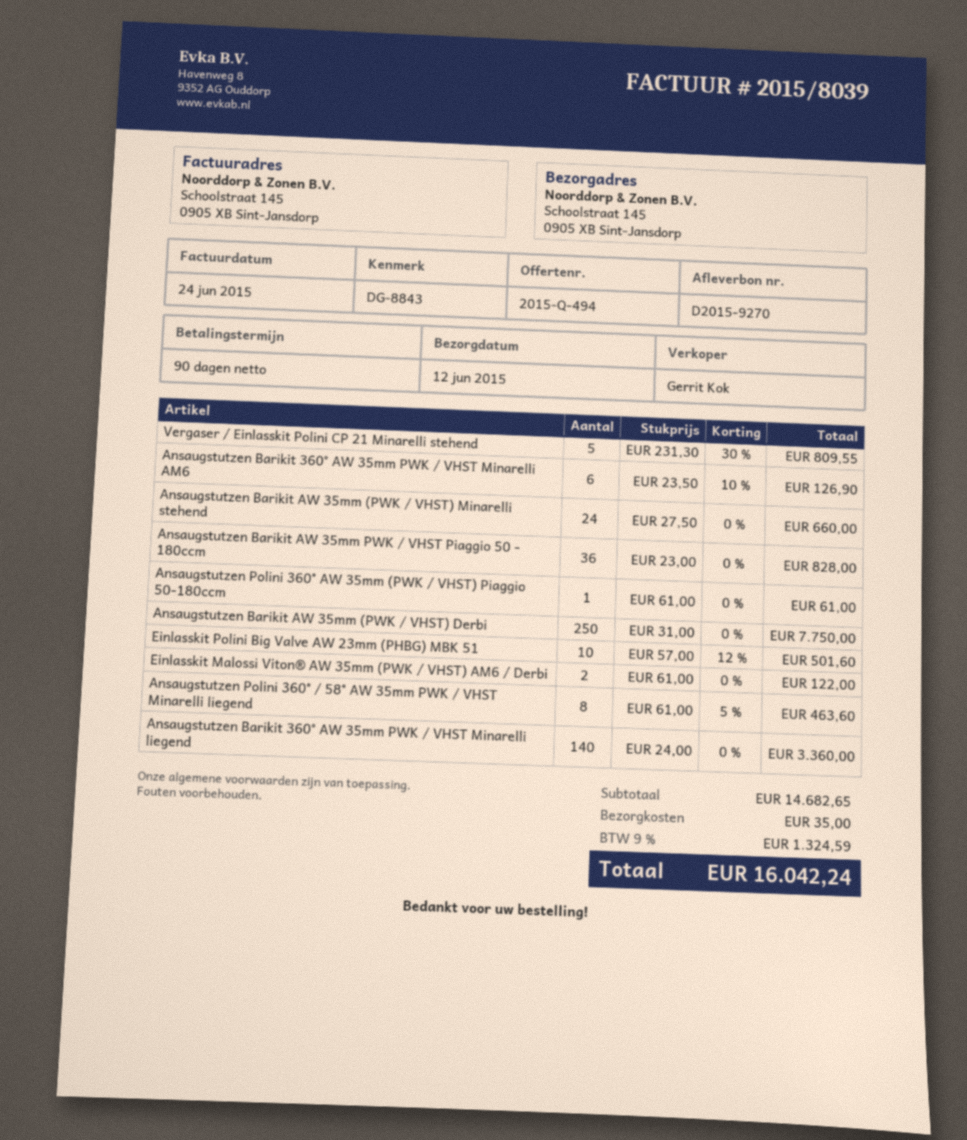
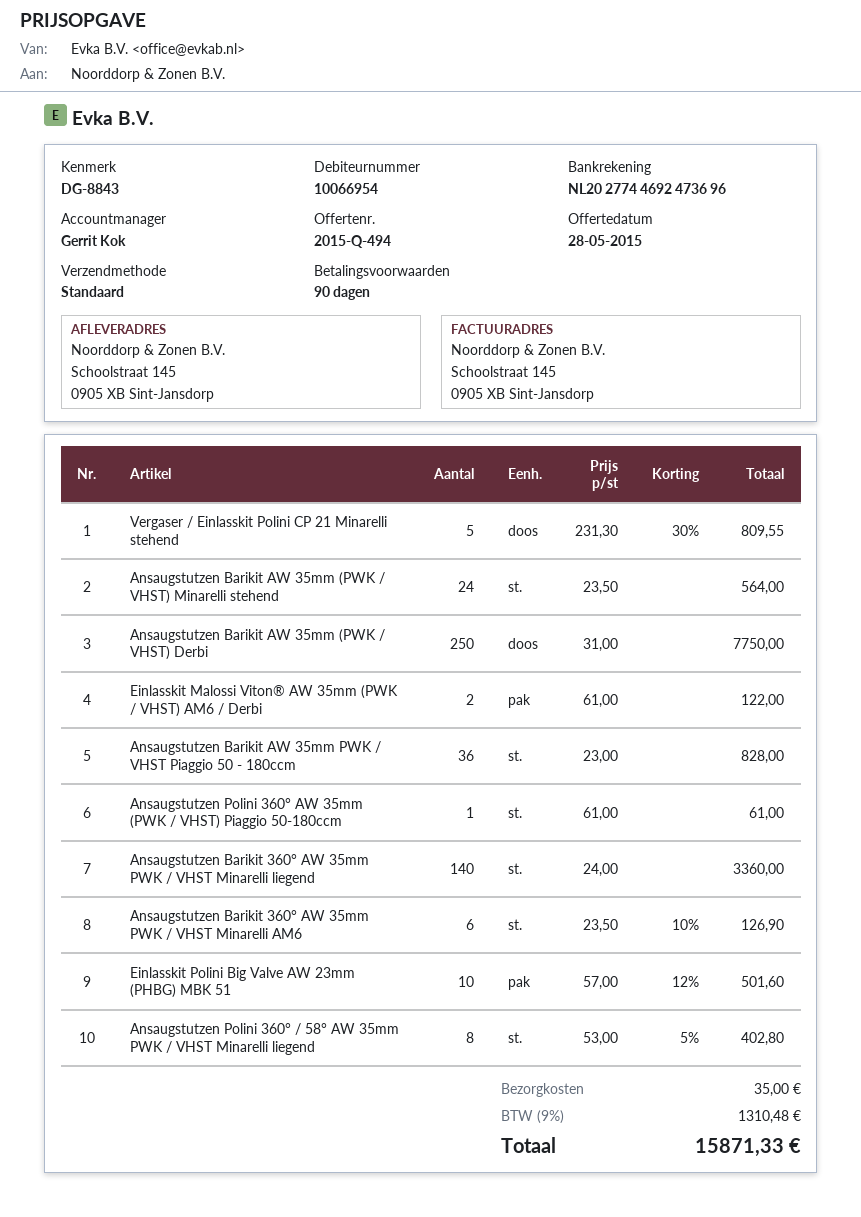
Ansaugstutzen Barikit AW 35mm (PWK / VHST) Minarelli stehend: 24 x 27.50 = 660.00 -> 24 x 23.50 = 564.00
Ansaugstutzen Polini 360° / 58° AW 35mm PWK / VHST Minarelli liegend: 8 x 61.00 - 5% = 463.60 -> 8 x 53.00 - 5% = 402.80
tax: 9% = 1324.59 -> 9% = 1310.48
total: 16042.24 -> 15871.33

